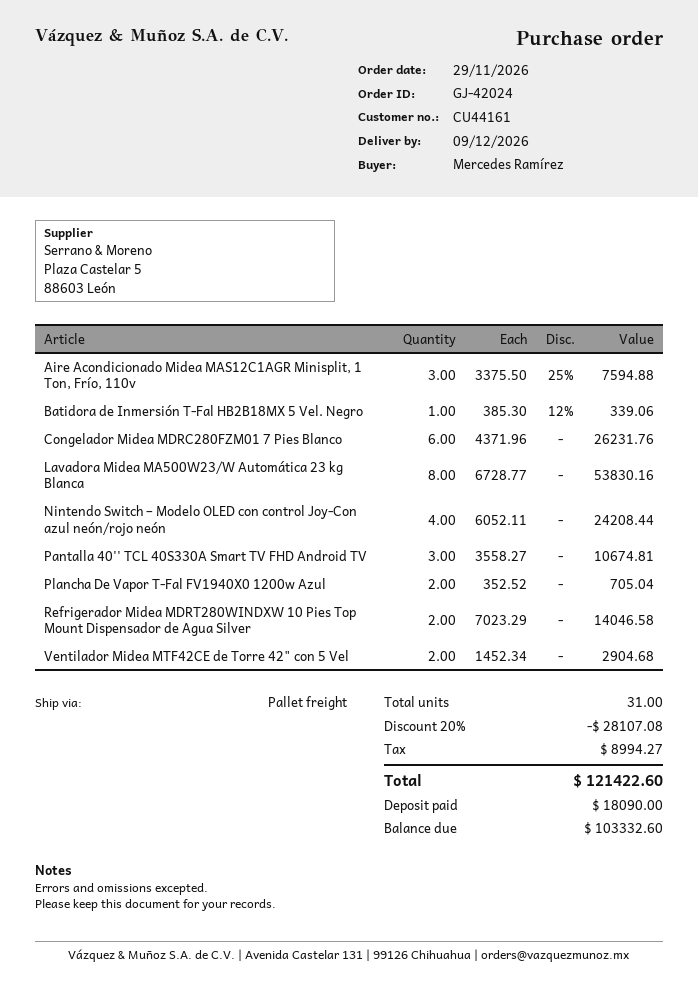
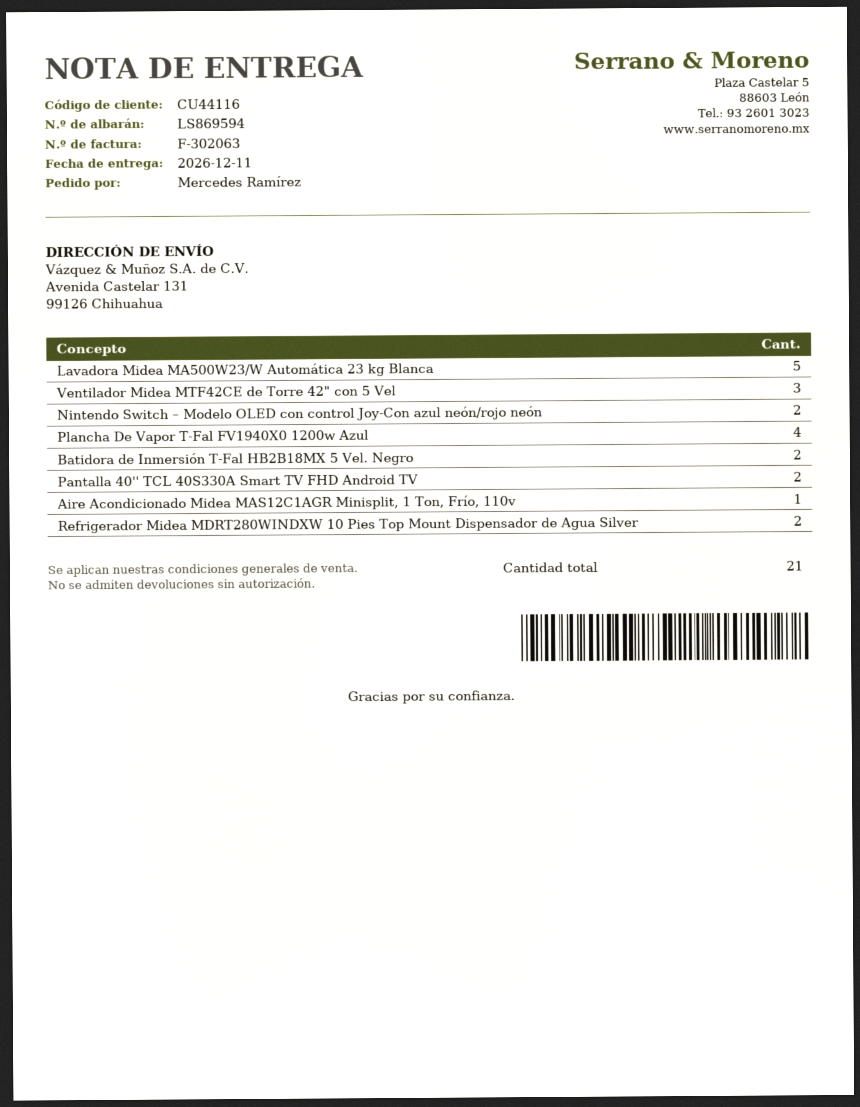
delivery date: 2026-12-09 -> 2026-12-11
customer number: CU44161 -> CU44116
Aire Acondicionado Midea MAS12C1AGR Minisplit, 1 Ton, Frío, 110v: 3 -> 1
Batidora de Inmersión T-Fal HB2B18MX 5 Vel. Negro: 1 -> 2
Congelador Midea MDRC280FZM01 7 Pies Blanco: 6 -> none
Lavadora Midea MA500W23/W Automática 23 kg Blanca: 8 -> 5
Nintendo Switch – Modelo OLED con control Joy-Con azul neón/rojo neón: 4 -> 2
Pantalla 40'' TCL 40S330A Smart TV FHD Android TV: 3 -> 2
Plancha De Vapor T-Fal FV1940X0 1200w Azul: 2 -> 4
Ventilador Midea MTF42CE de Torre 42" con 5 Vel: 2 -> 3
total quantity: 31 -> 21

